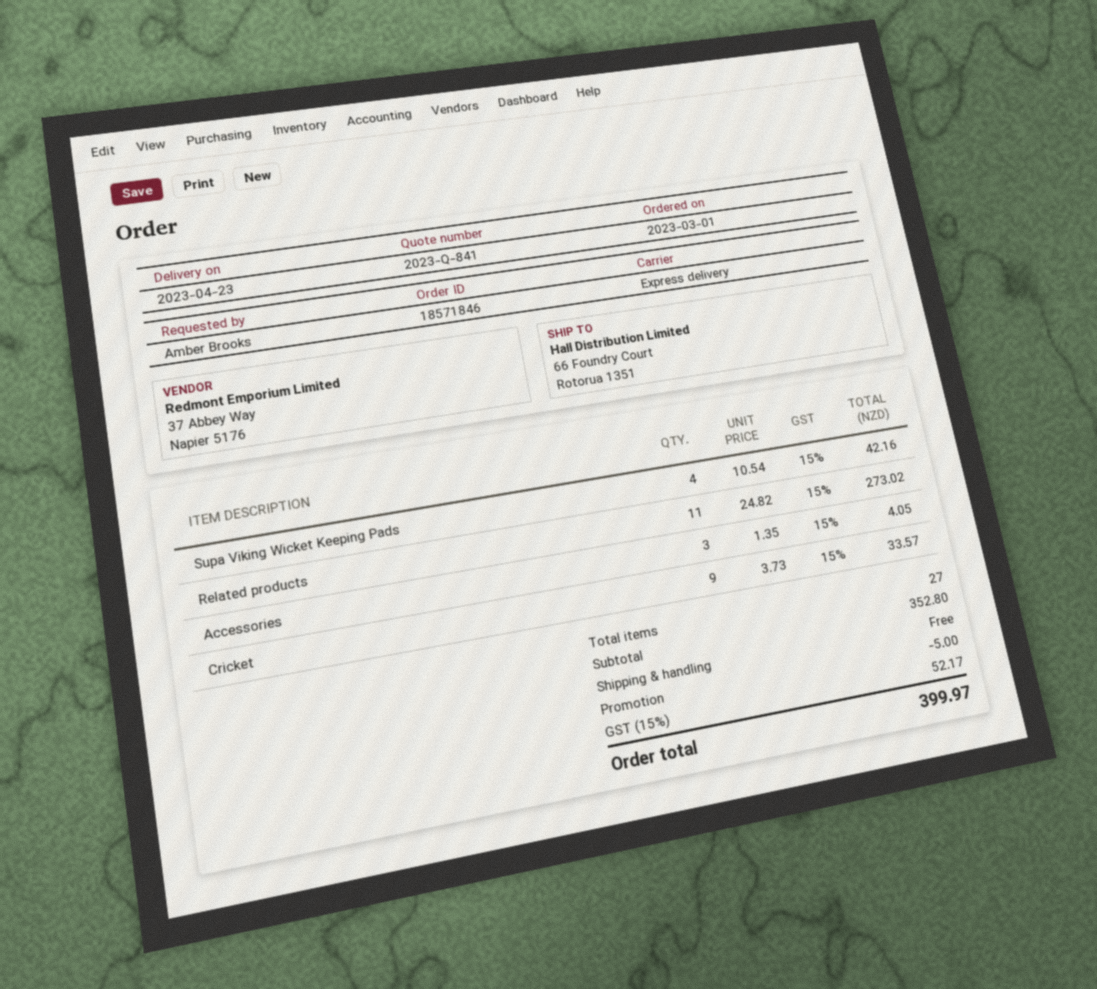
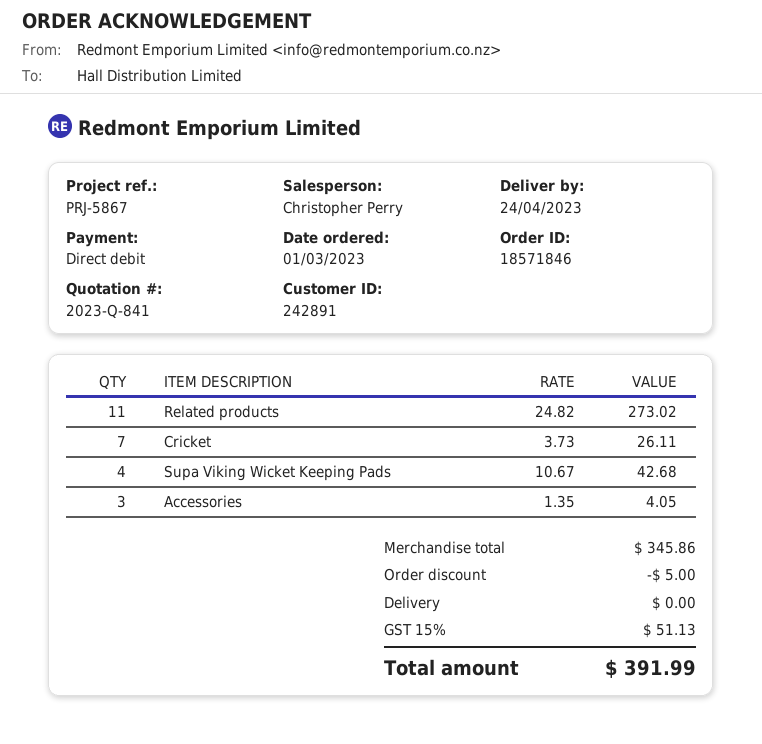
delivery date: 2023-04-23 -> 2023-04-24
Supa Viking Wicket Keeping Pads: 4 x 10.54 = 42.16 -> 4 x 10.67 = 42.68
Cricket: 9 x 3.73 = 33.57 -> 7 x 3.73 = 26.11
subtotal: 352.80 -> 345.86
tax: 15% = 52.17 -> 15% = 51.13
total: 399.97 -> 391.99

